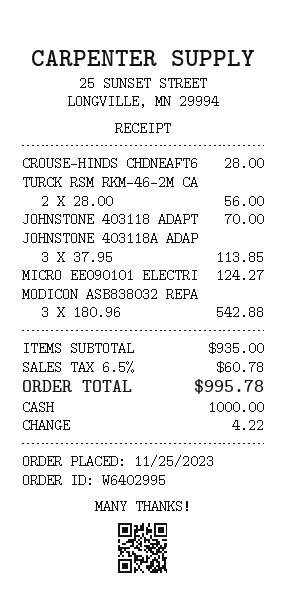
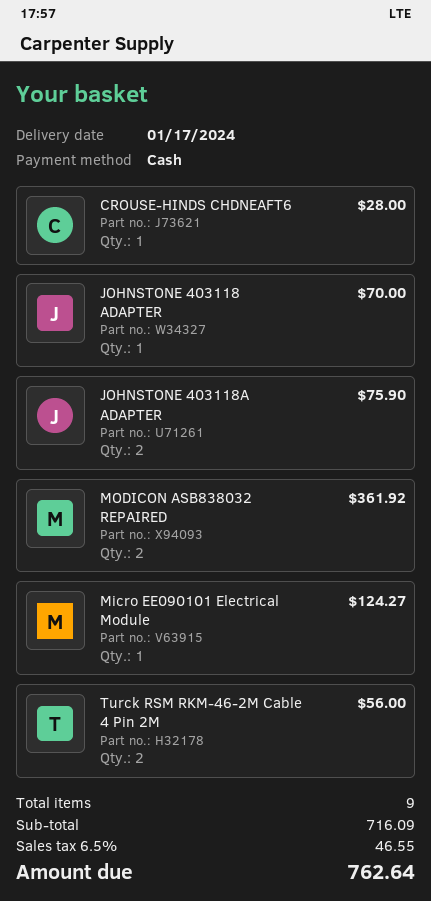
JOHNSTONE 403118A ADAP: 3 for 113.85 -> 2 for 75.90
MODICON ASB838032 REPA: 3 for 542.88 -> 2 for 361.92
subtotal: 935.00 -> 716.09
tax: 6.5% = 60.78 -> 6.5% = 46.55
total: 995.78 -> 762.64

